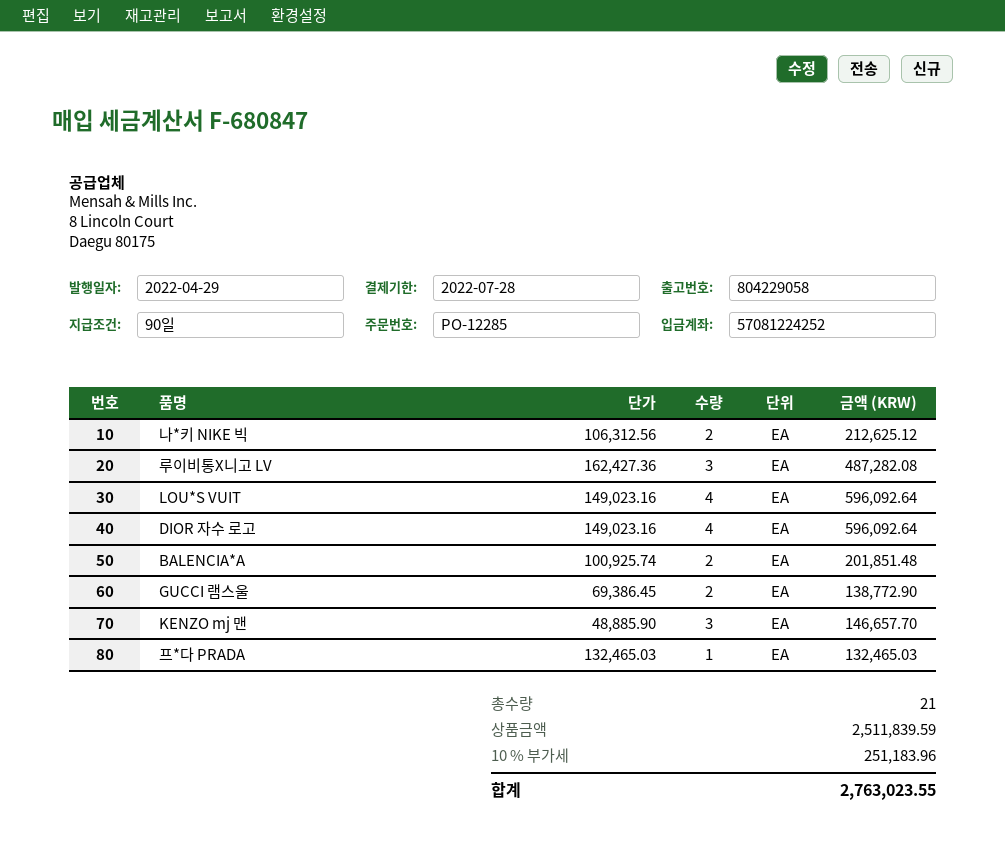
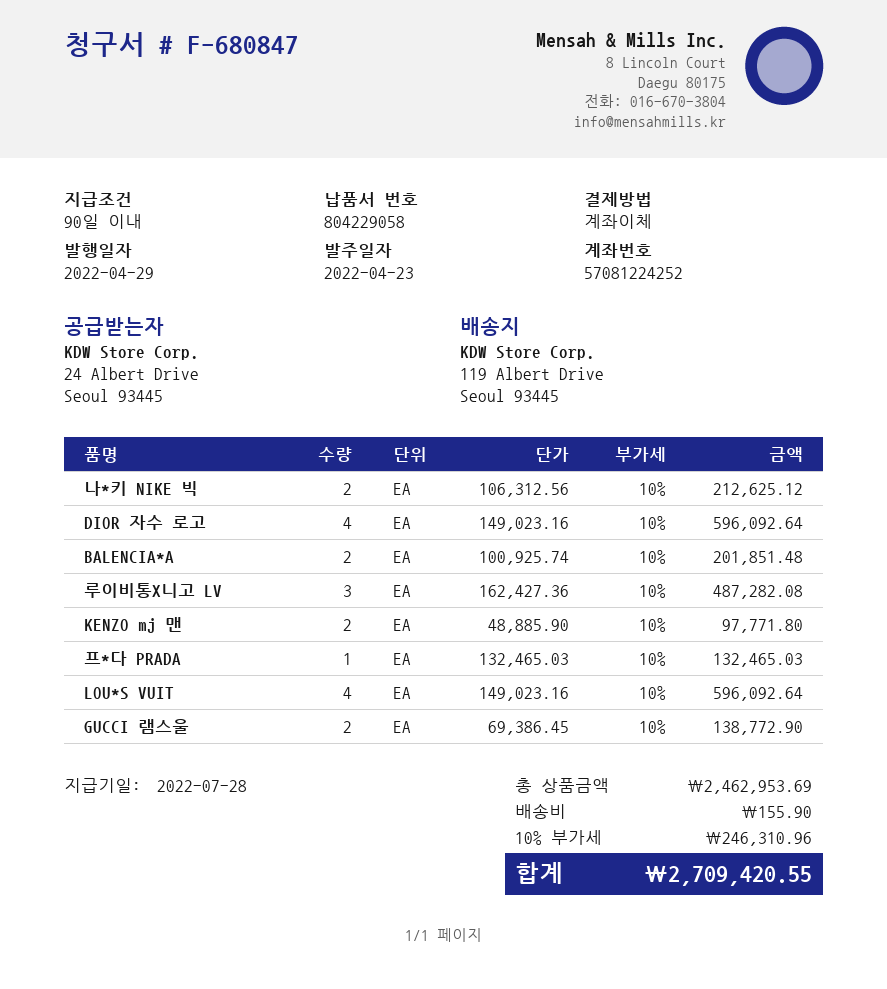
KENZO mj 맨: 3 x 48885.90 = 146657.70 -> 2 x 48885.90 = 97771.80
subtotal: 2511839.59 -> 2462953.69
shipping: none -> 155.90
tax: 10% = 251183.96 -> 10% = 246310.96
total: 2763023.55 -> 2709420.55

